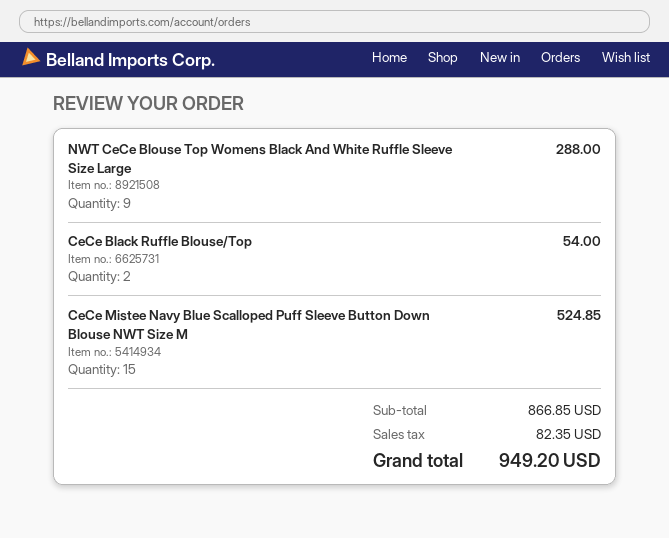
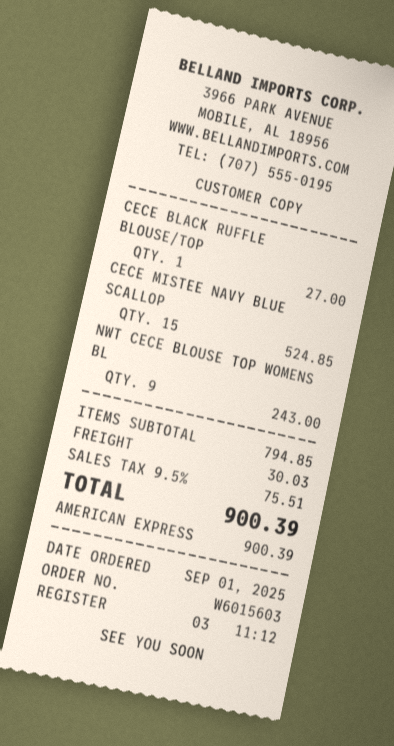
NWT CeCe Blouse Top Womens Black And White Ruffle Sleeve Size Large: 9 for 288.00 -> 9 for 243.00
CeCe Black Ruffle Blouse/Top: 2 for 54.00 -> 1 for 27.00
subtotal: 866.85 -> 794.85
shipping: none -> 30.03
tax: 82.35 -> 75.51
total: 949.20 -> 900.39

